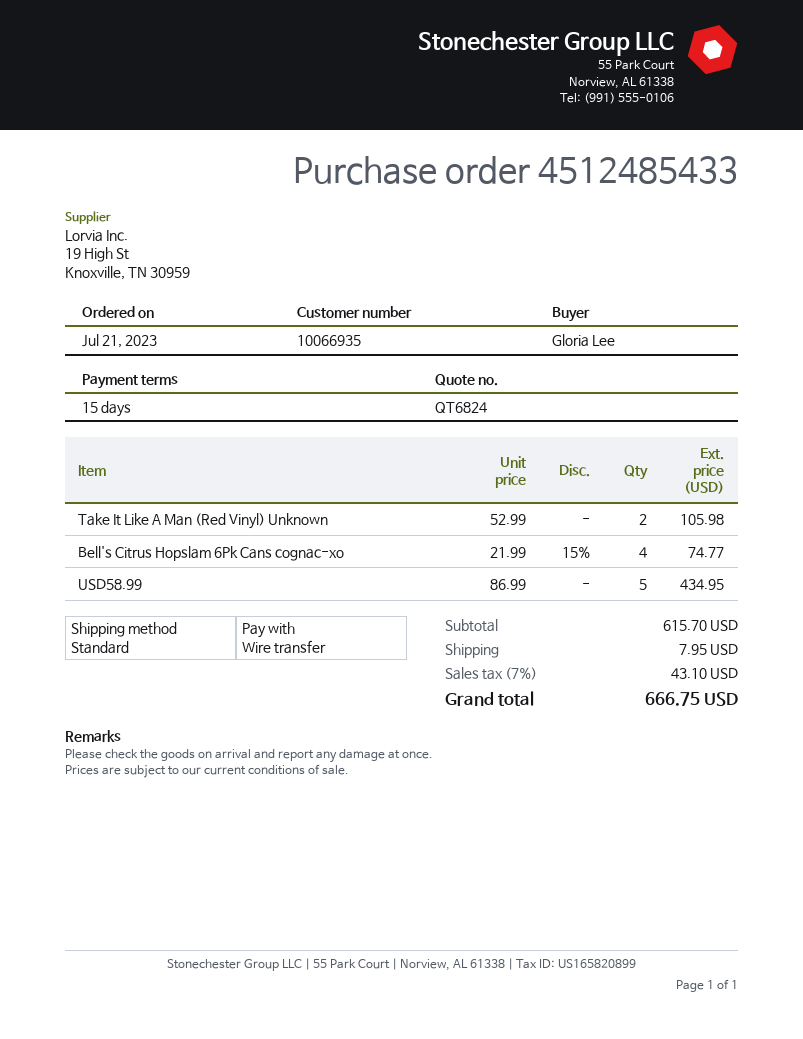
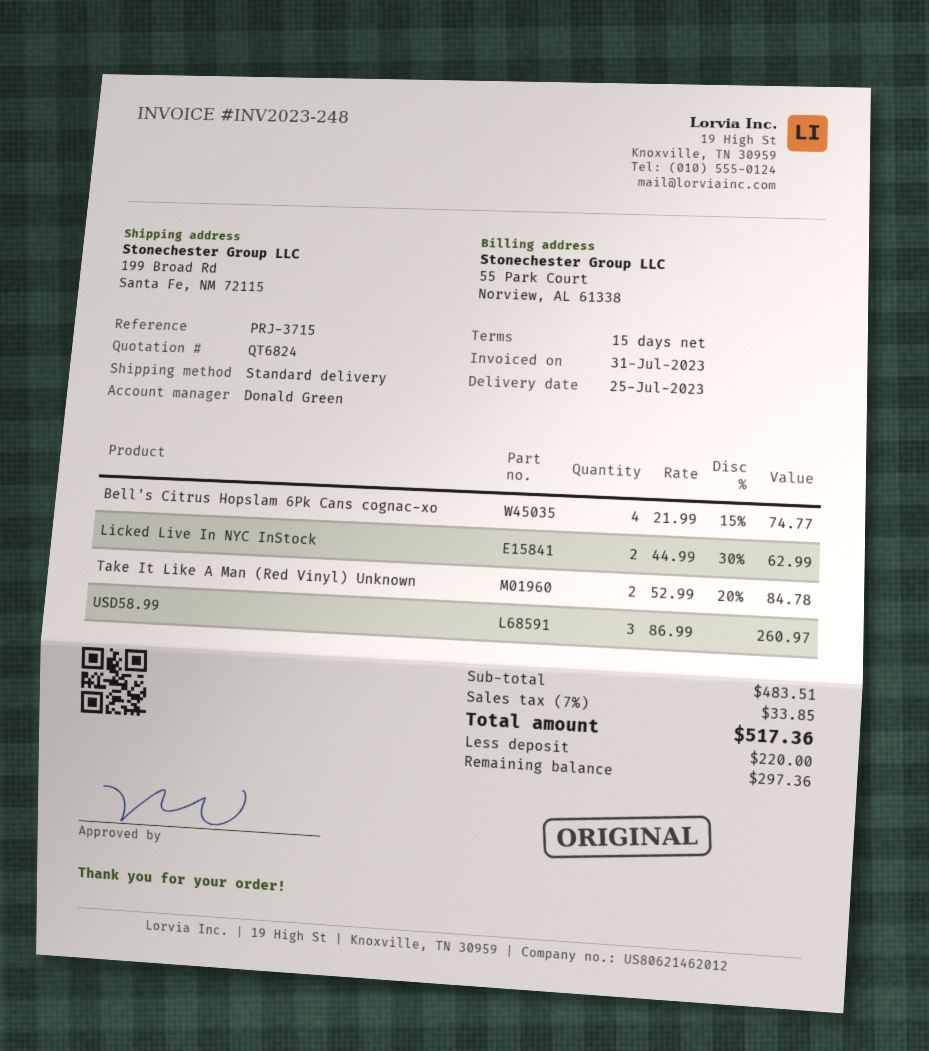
Take It Like A Man (Red Vinyl) Unknown: 2 x 52.99 = 105.98 -> 2 x 52.99 - 20% = 84.78
USD58.99: 5 x 86.99 = 434.95 -> 3 x 86.99 = 260.97
Licked Live In NYC InStock: none -> 2 x 44.99 - 30% = 62.99
subtotal: 615.70 -> 483.51
shipping: 7.95 -> none
tax: 7% = 43.10 -> 7% = 33.85
total: 666.75 -> 517.36

